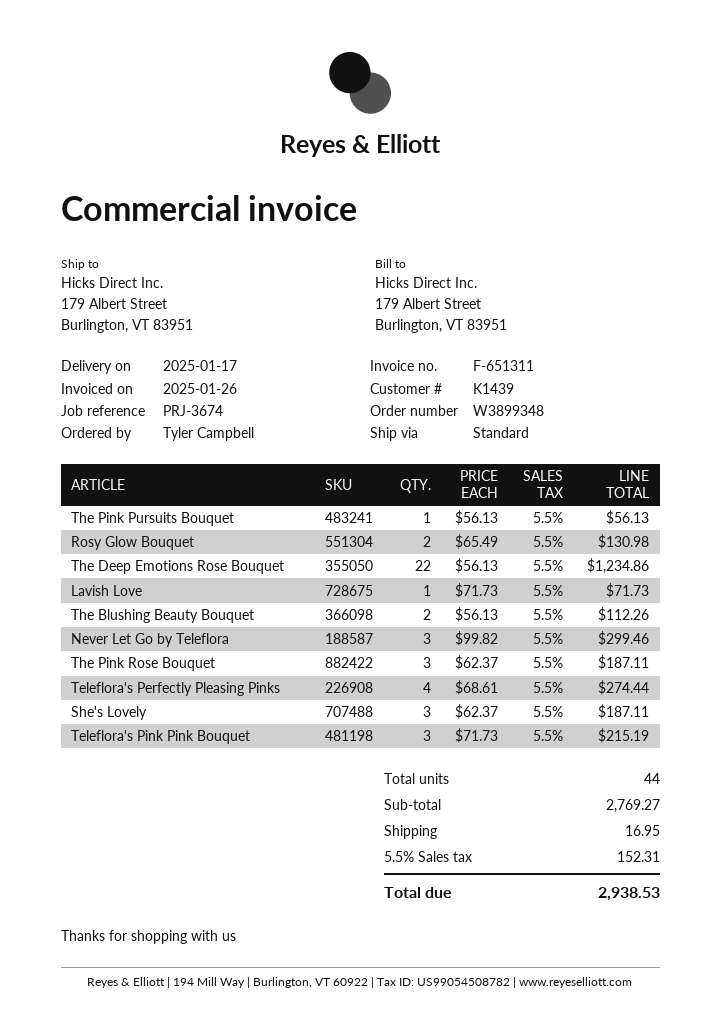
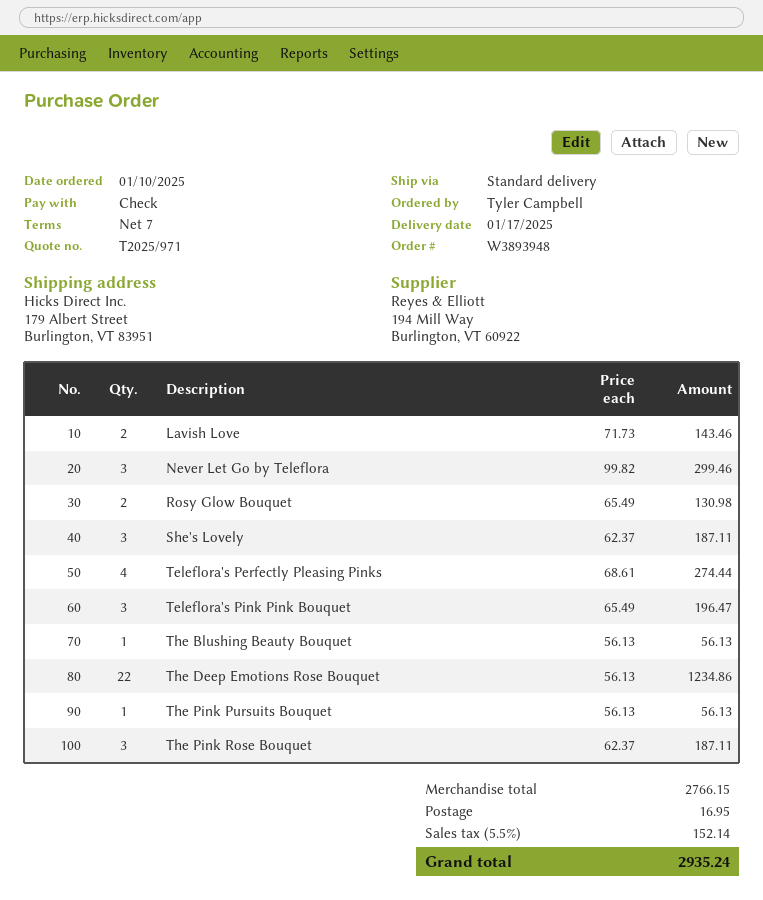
order number: W3899348 -> W3893948
Lavish Love: 1 x 71.73 = 71.73 -> 2 x 71.73 = 143.46
The Blushing Beauty Bouquet: 2 x 56.13 = 112.26 -> 1 x 56.13 = 56.13
Teleflora's Pink Pink Bouquet: 3 x 71.73 = 215.19 -> 3 x 65.49 = 196.47
subtotal: 2769.27 -> 2766.15
tax: 5.5% = 152.31 -> 5.5% = 152.14
total: 2938.53 -> 2935.24

